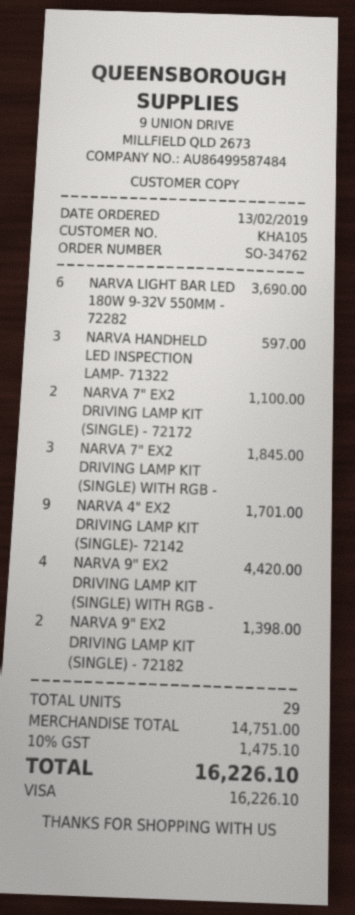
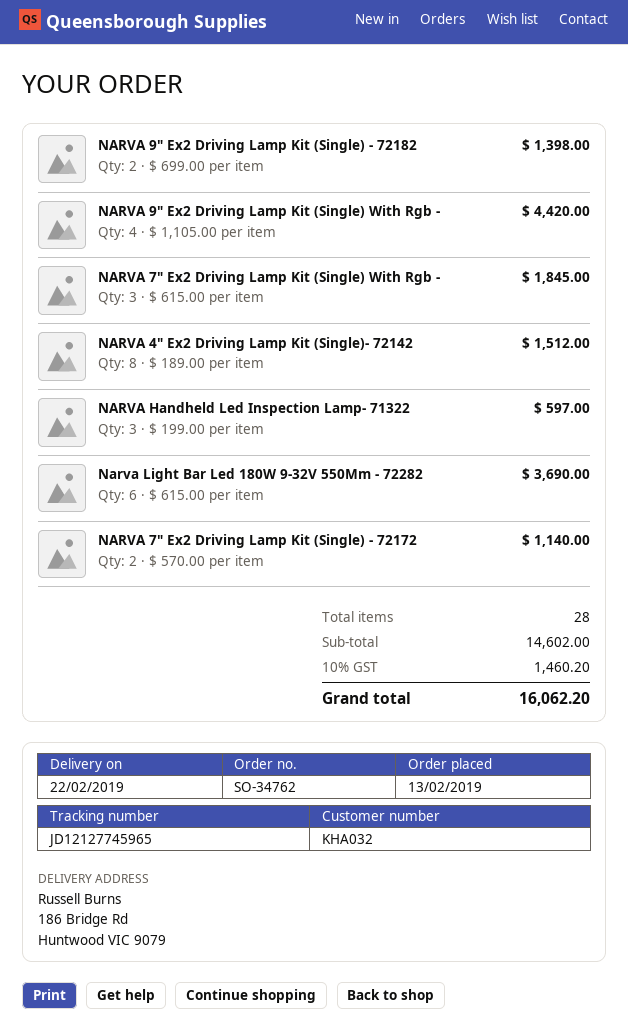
customer number: KHA105 -> KHA032
NARVA 7" EX2 DRIVING LAMP KIT (SINGLE) - 72172: 2 for 1100.00 -> 2 for 1140.00
NARVA 4" EX2 DRIVING LAMP KIT (SINGLE)- 72142: 9 for 1701.00 -> 8 for 1512.00
total quantity: 29 -> 28
subtotal: 14751.00 -> 14602.00
tax: 10% = 1475.10 -> 10% = 1460.20
total: 16226.10 -> 16062.20

